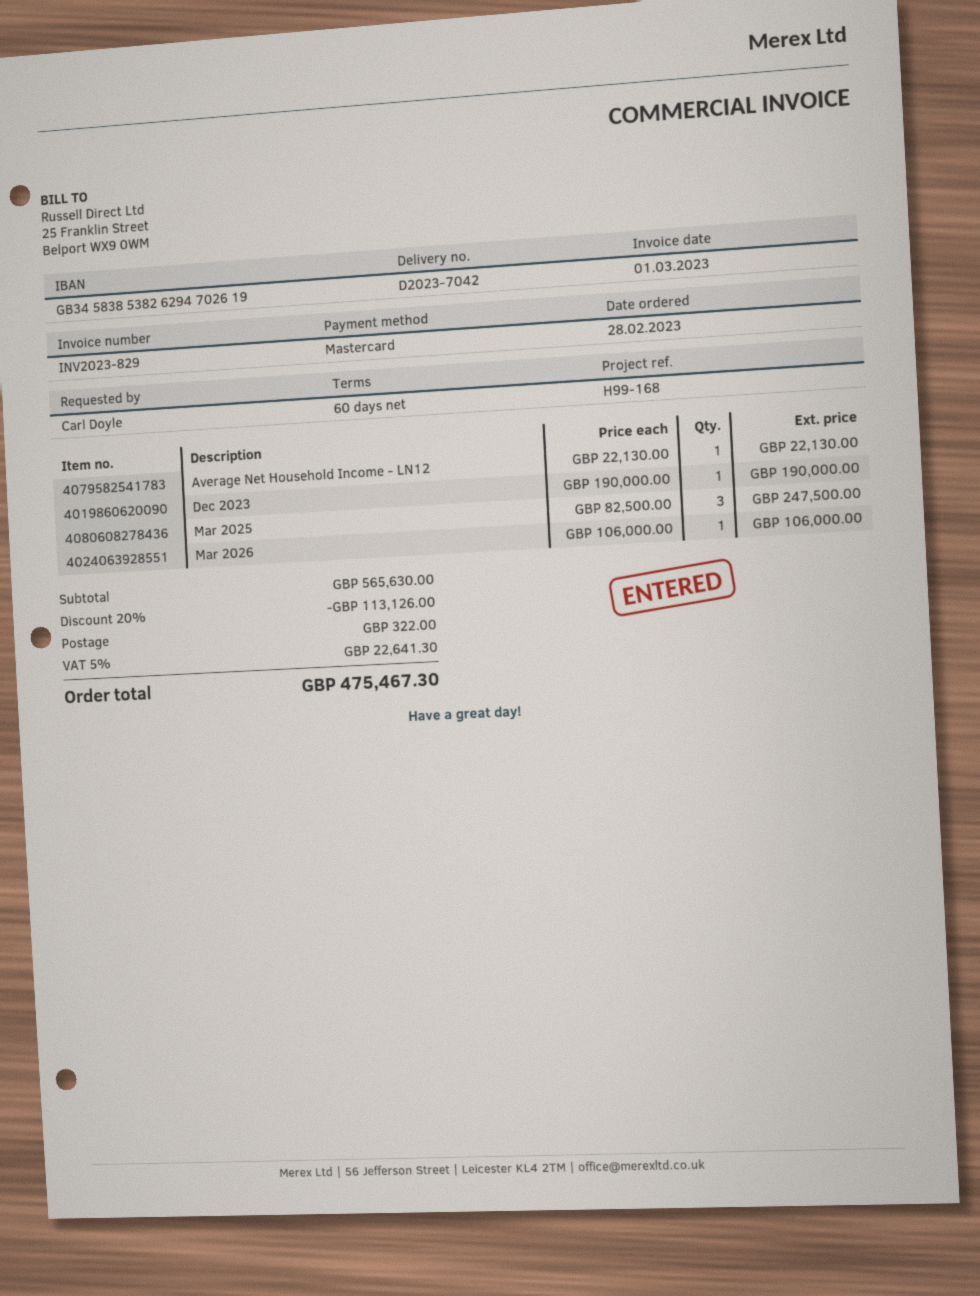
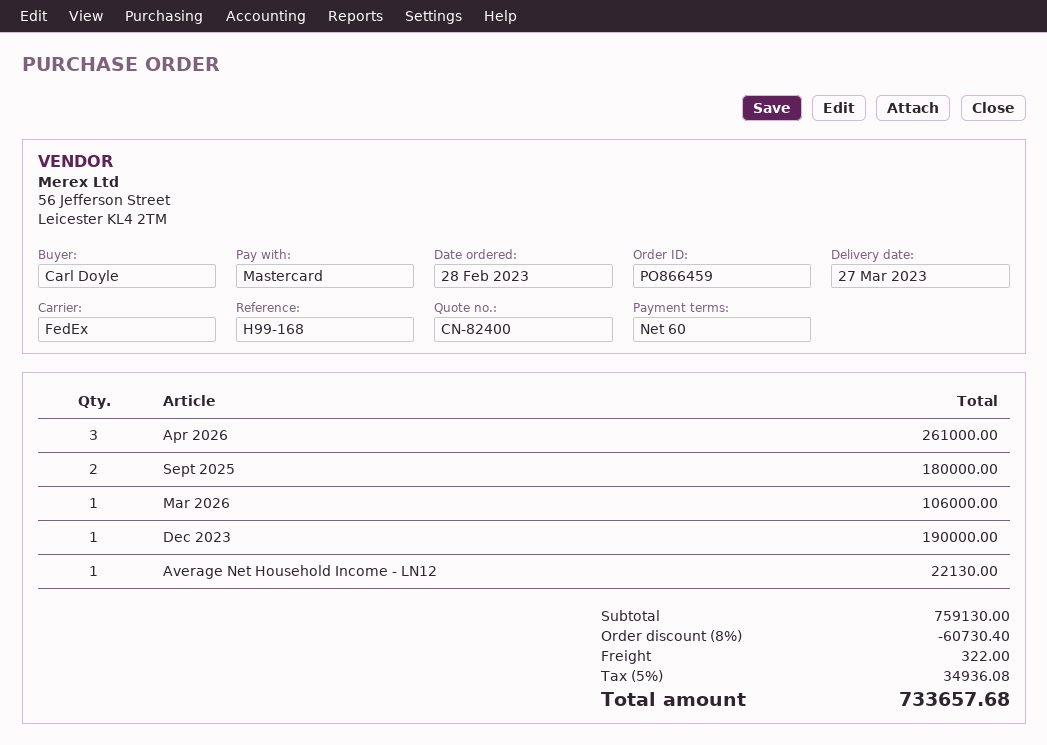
Mar 2025: 3 for 247500.00 -> none
Apr 2026: none -> 3 for 261000.00
Sept 2025: none -> 2 for 180000.00
subtotal: 565630.00 -> 759130.00
discount: 20% = 113126.00 -> 8% = 60730.40
tax: 5% = 22641.30 -> 5% = 34936.08
total: 475467.30 -> 733657.68

